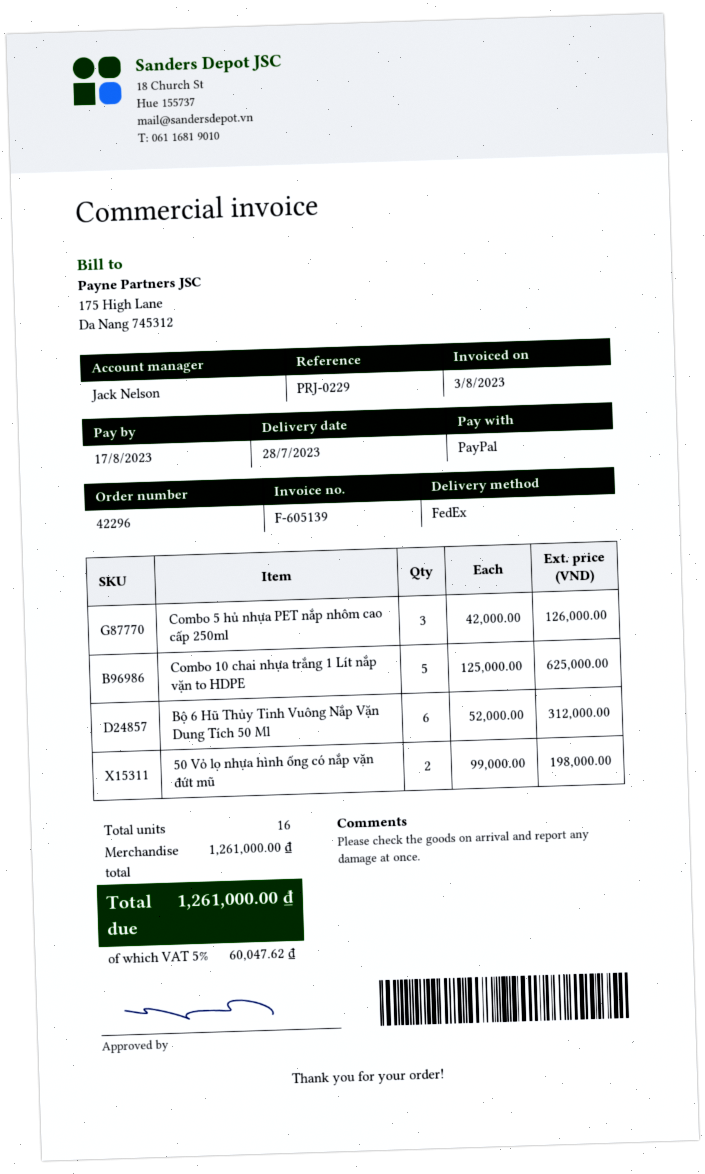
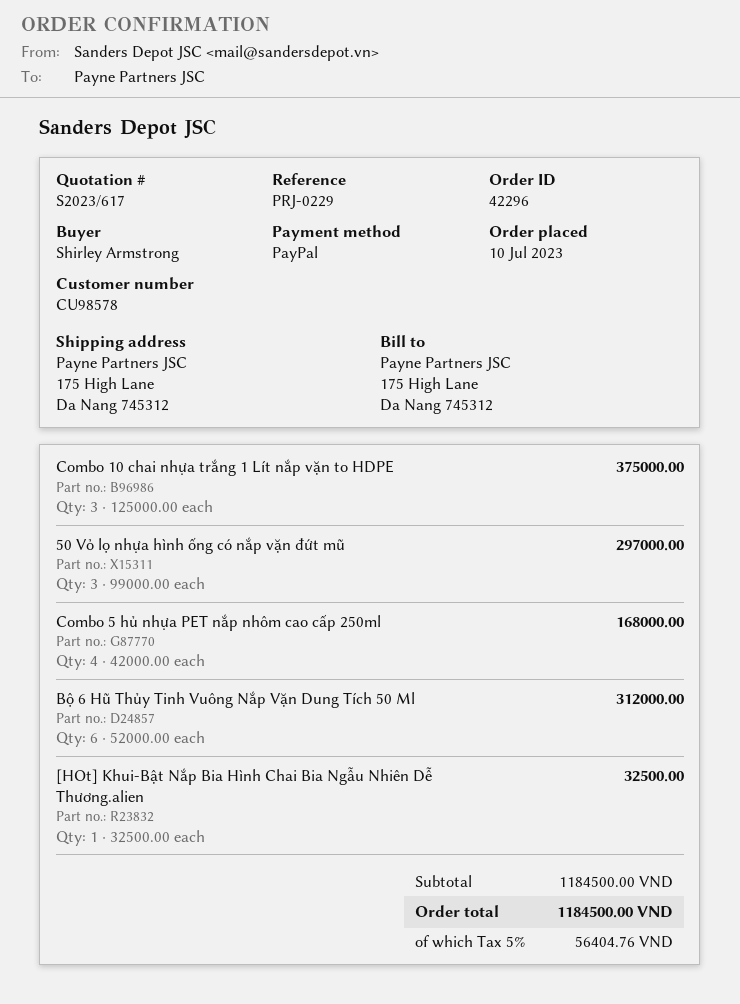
Combo 5 hủ nhựa PET nắp nhôm cao cấp 250ml: 3 x 42000.00 = 126000.00 -> 4 x 42000.00 = 168000.00
Combo 10 chai nhựa trắng 1 Lít nắp vặn to HDPE: 5 x 125000.00 = 625000.00 -> 3 x 125000.00 = 375000.00
50 Vỏ lọ nhựa hình ống có nắp vặn đứt mũ: 2 x 99000.00 = 198000.00 -> 3 x 99000.00 = 297000.00
[HOt] Khui-Bật Nắp Bia Hình Chai Bia Ngẫu Nhiên Dễ Thương.alien: none -> 1 x 32500.00 = 32500.00
subtotal: 1261000.00 -> 1184500.00
tax: 5% = 60047.62 -> 5% = 56404.76
total: 1261000.00 -> 1184500.00

